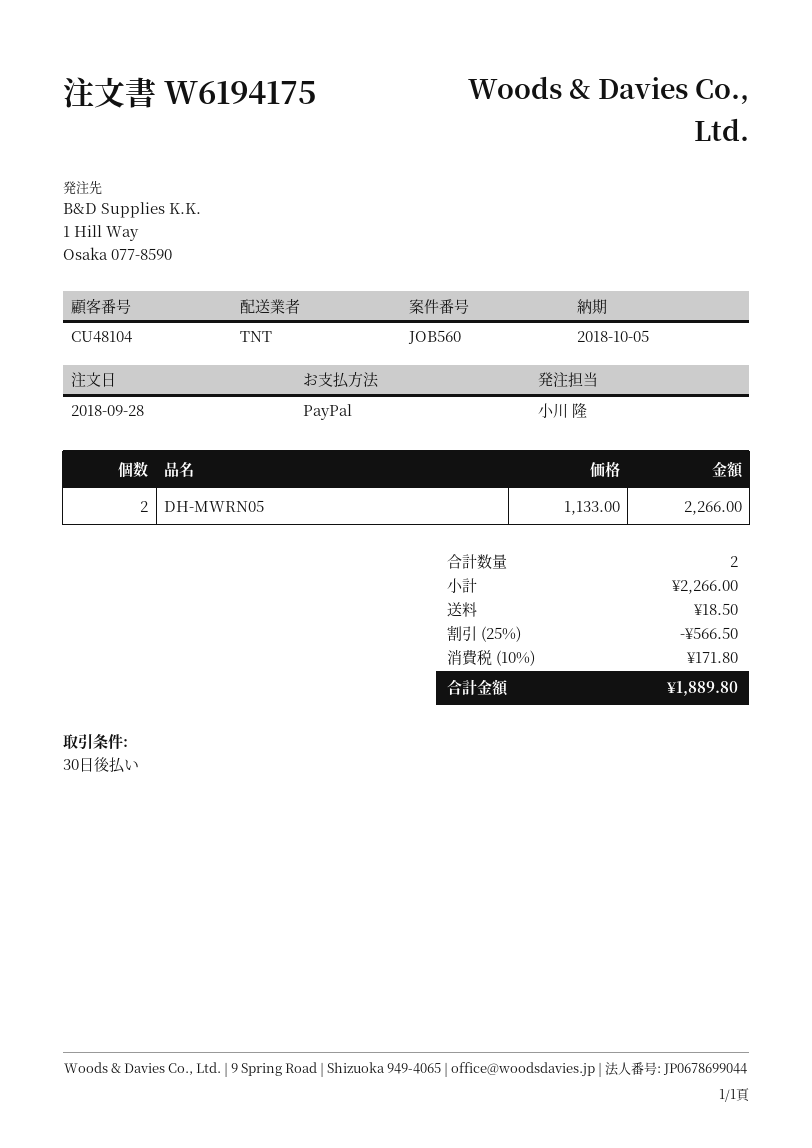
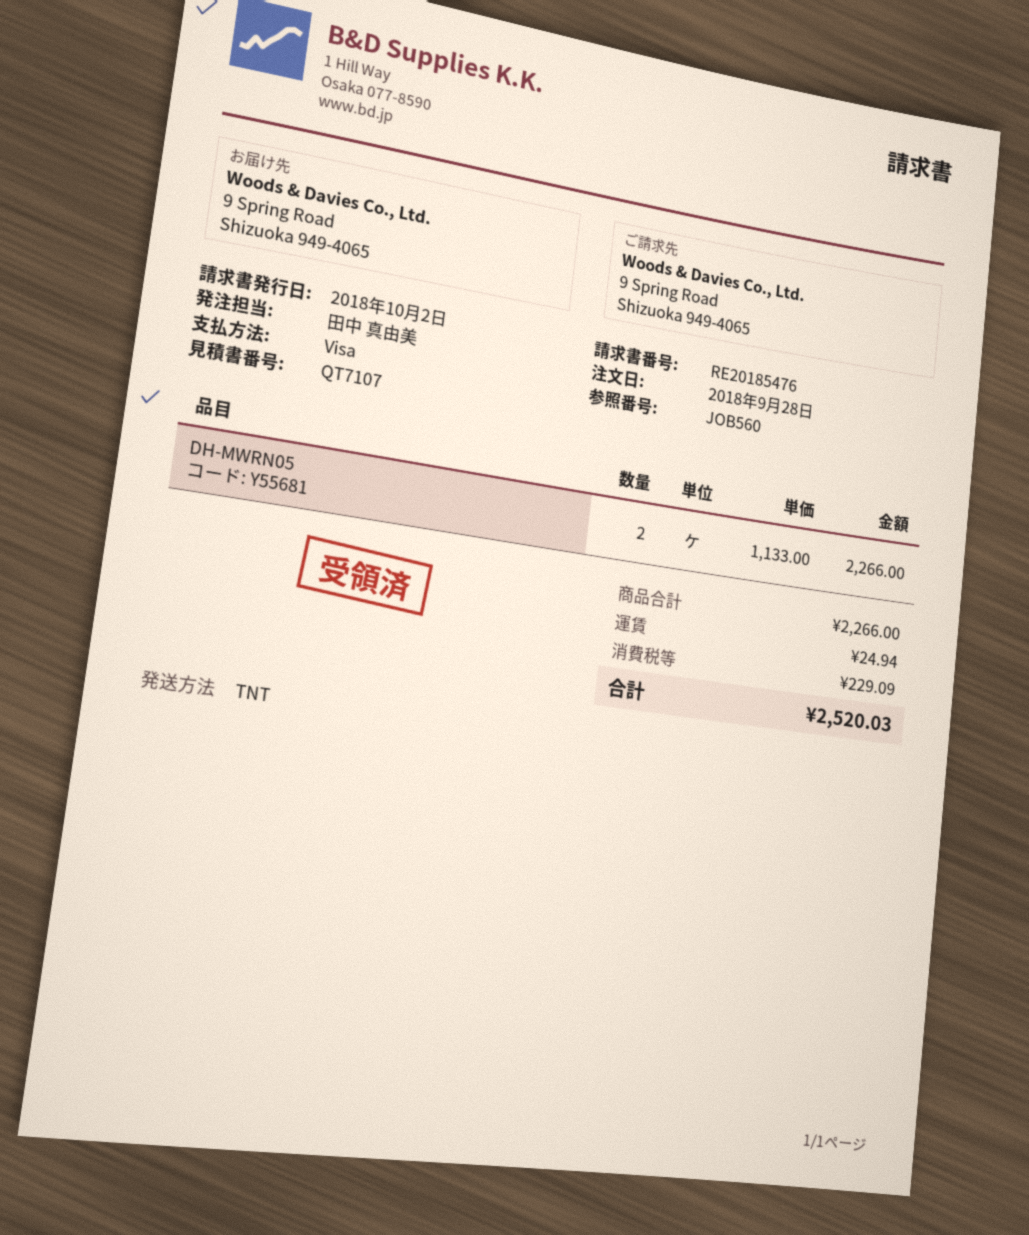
ordered by: 小川 隆 -> 田中 真由美
payment method: PayPal -> Visa
discount: 25% = 566.50 -> none
shipping: 18.50 -> 24.94
tax: 171.80 -> 229.09
total: 1889.80 -> 2520.03

